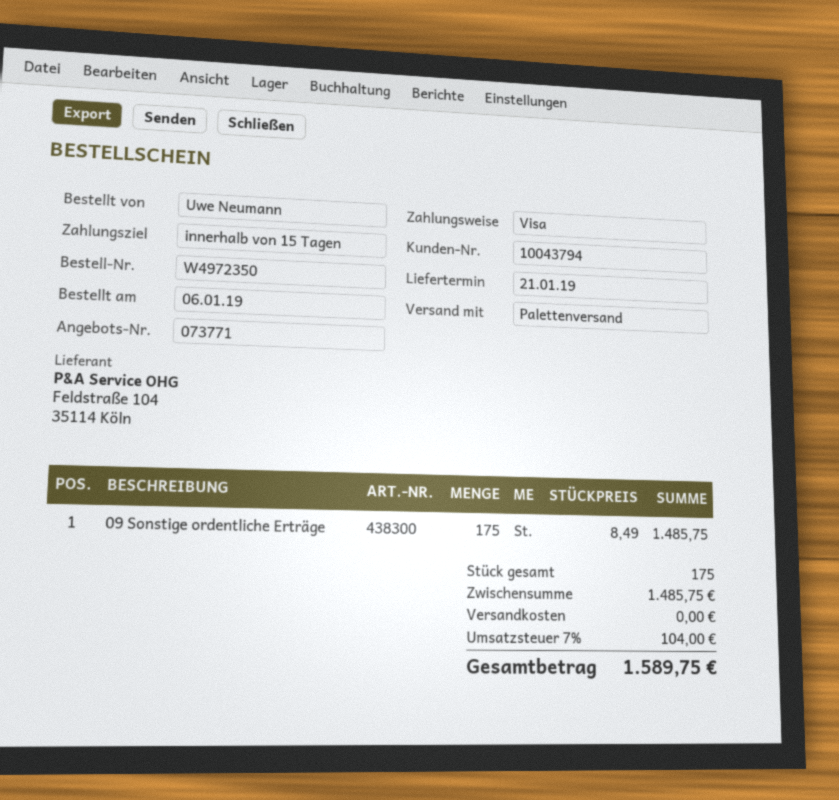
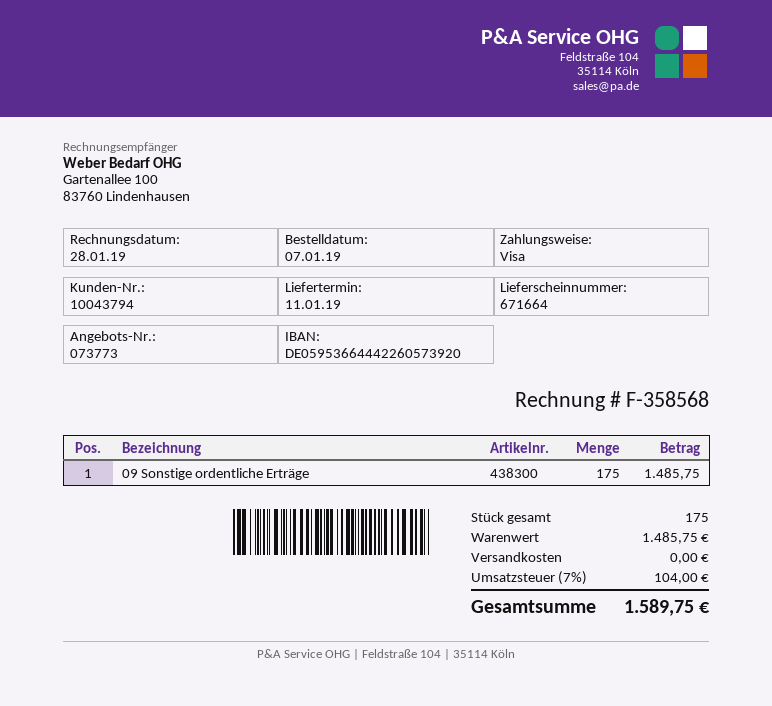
quote number: 073771 -> 073773
order date: 2019-01-06 -> 2019-01-07
delivery date: 2019-01-21 -> 2019-01-11

